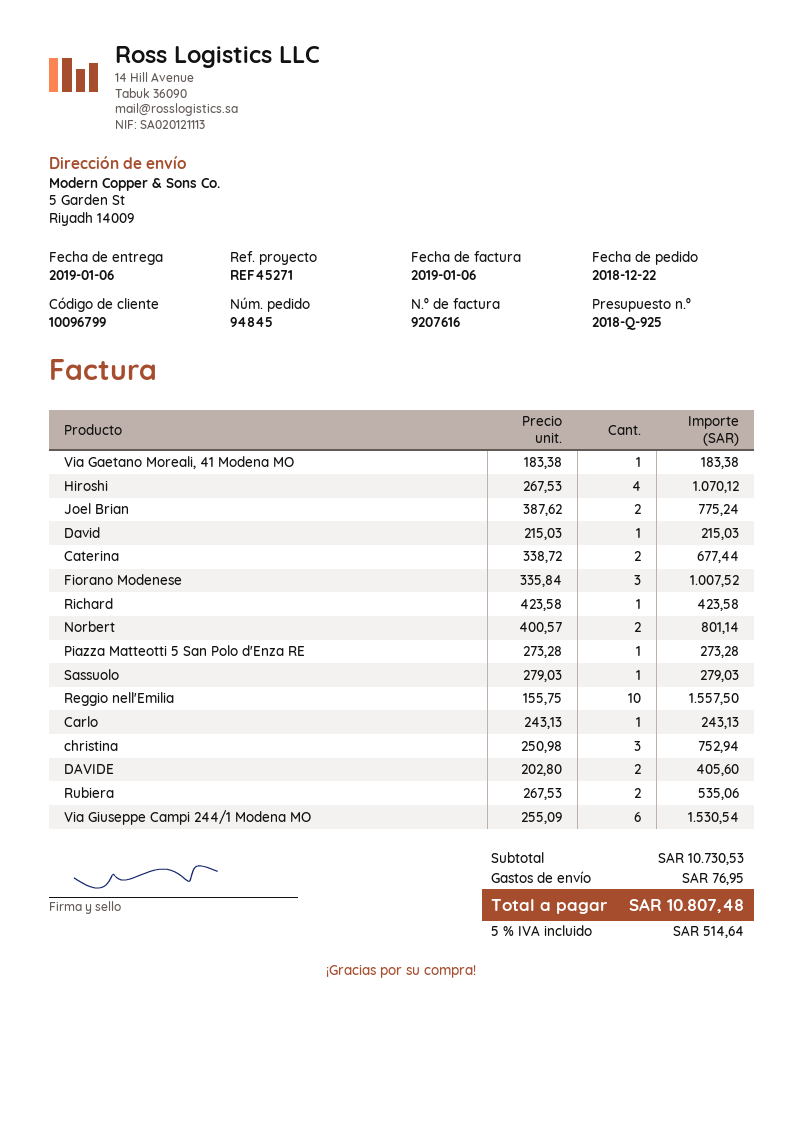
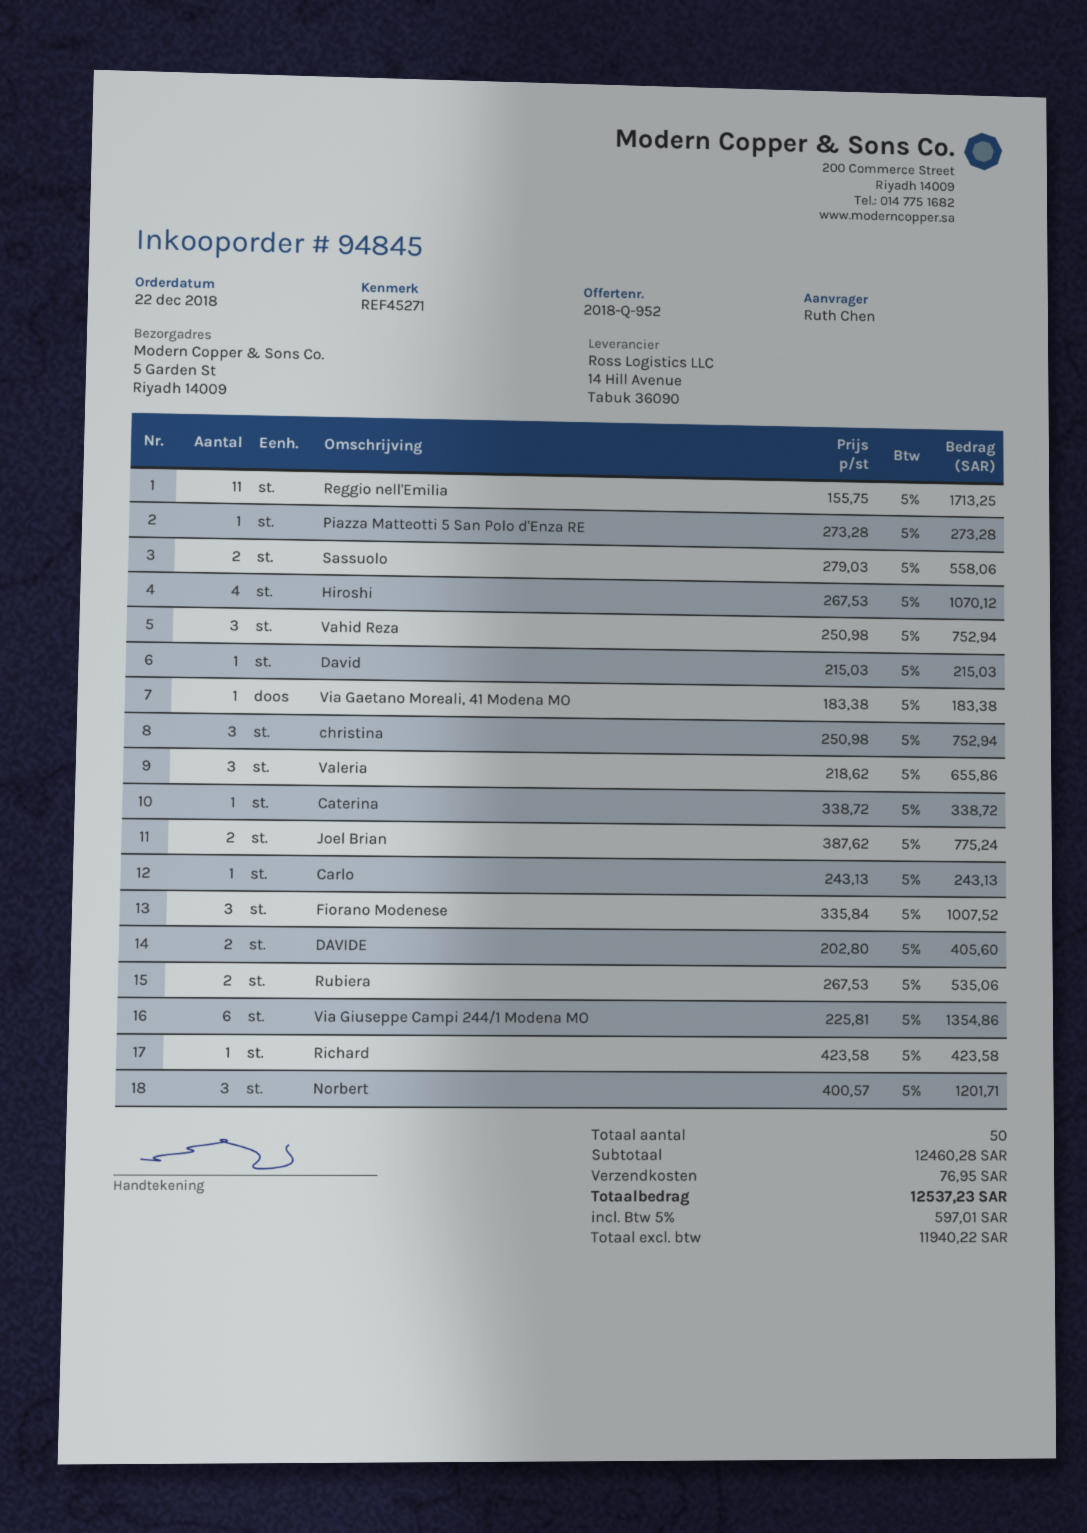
quote number: 2018-Q-925 -> 2018-Q-952
Caterina: 2 x 338.72 = 677.44 -> 1 x 338.72 = 338.72
Norbert: 2 x 400.57 = 801.14 -> 3 x 400.57 = 1201.71
Sassuolo: 1 x 279.03 = 279.03 -> 2 x 279.03 = 558.06
Reggio nell'Emilia: 10 x 155.75 = 1557.50 -> 11 x 155.75 = 1713.25
Via Giuseppe Campi 244/1 Modena MO: 6 x 255.09 = 1530.54 -> 6 x 225.81 = 1354.86
Vahid Reza: none -> 3 x 250.98 = 752.94
Valeria: none -> 3 x 218.62 = 655.86
subtotal: 10730.53 -> 12460.28
tax: 5% = 514.64 -> 5% = 597.01
total: 10807.48 -> 12537.23

